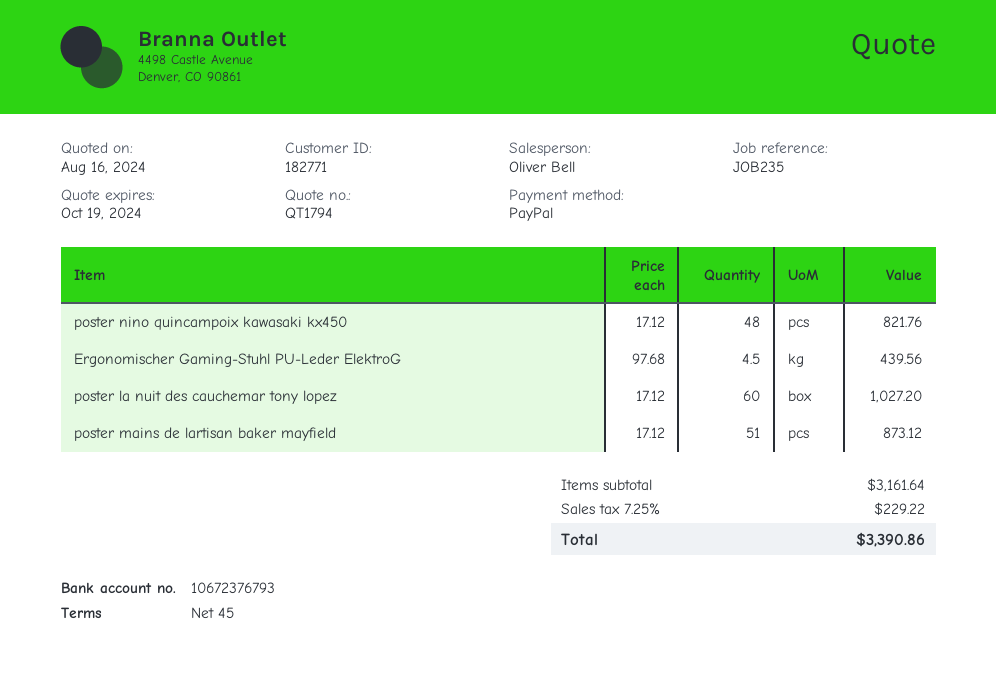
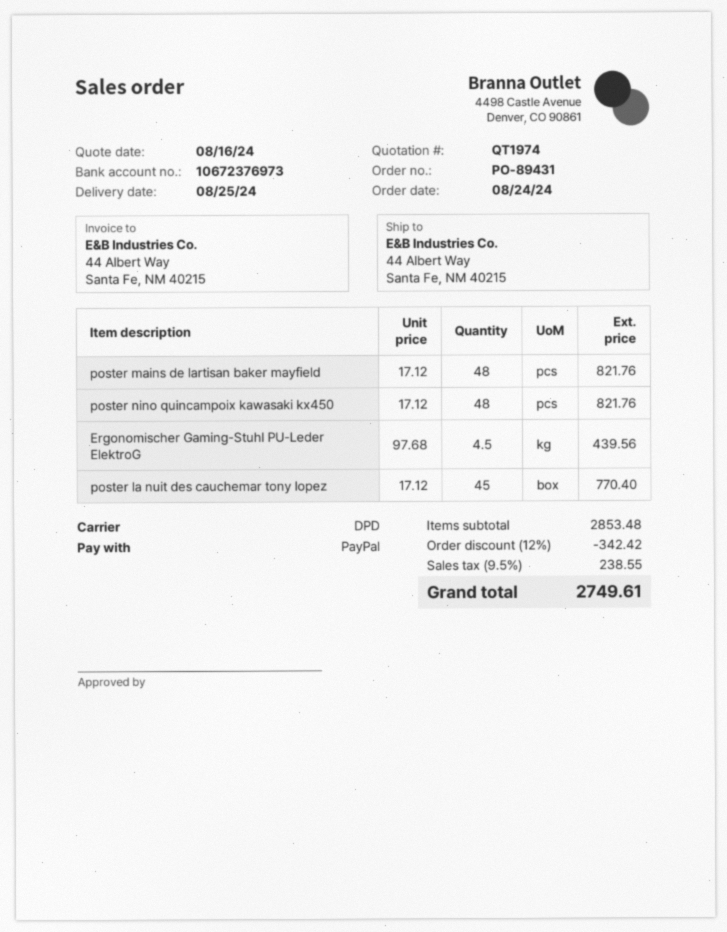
quote number: QT1794 -> QT1974
bank account: 10672376793 -> 10672376973
poster la nuit des cauchemar tony lopez: 60 x 17.12 = 1027.20 -> 45 x 17.12 = 770.40
poster mains de lartisan baker mayfield: 51 x 17.12 = 873.12 -> 48 x 17.12 = 821.76
subtotal: 3161.64 -> 2853.48
discount: none -> 12% = 342.42
tax: 7.25% = 229.22 -> 9.5% = 238.55
total: 3390.86 -> 2749.61

